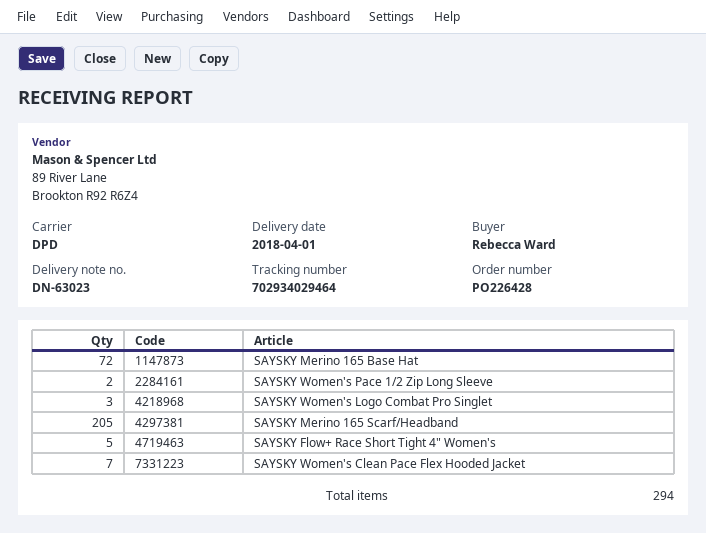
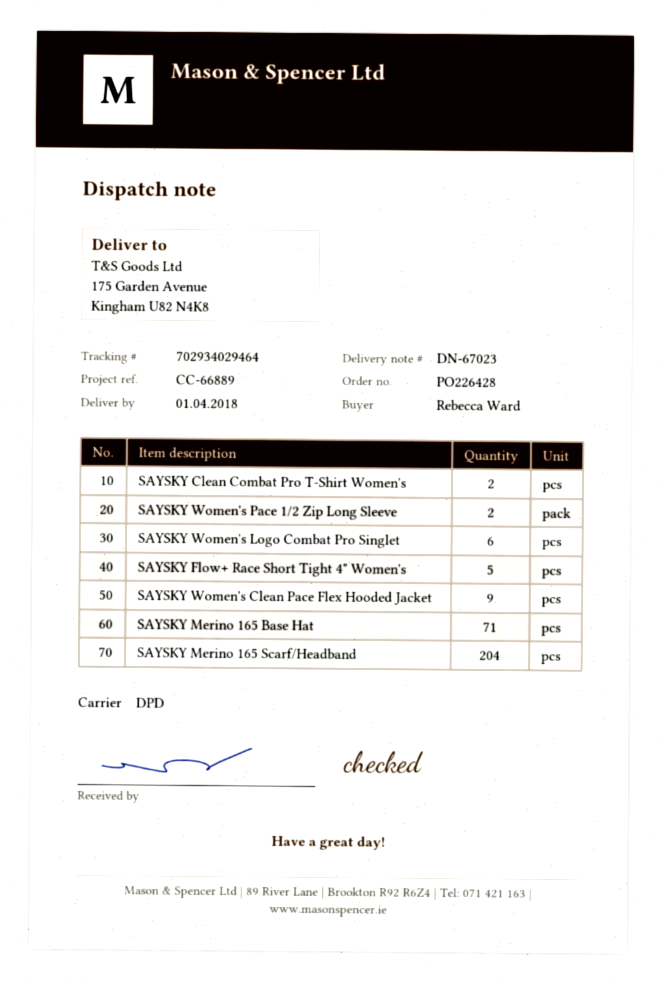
delivery note number: DN-63023 -> DN-67023
SAYSKY Merino 165 Base Hat: 72 -> 71
SAYSKY Women's Logo Combat Pro Singlet: 3 -> 6
SAYSKY Merino 165 Scarf/Headband: 205 -> 204
SAYSKY Women's Clean Pace Flex Hooded Jacket: 7 -> 9
SAYSKY Clean Combat Pro T-Shirt Women's: none -> 2

